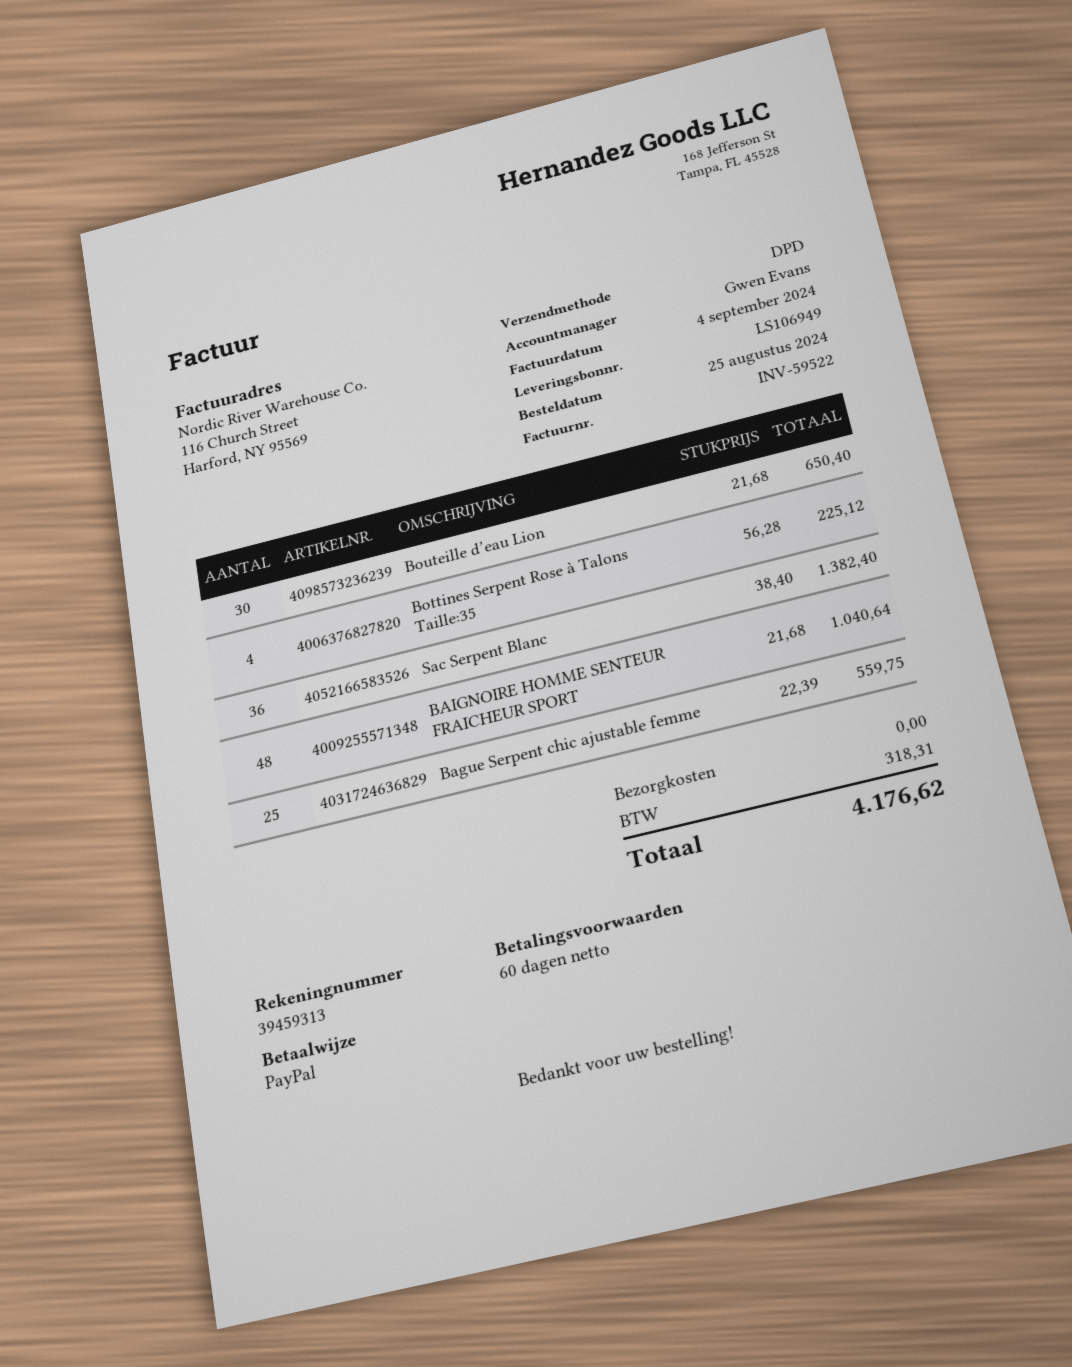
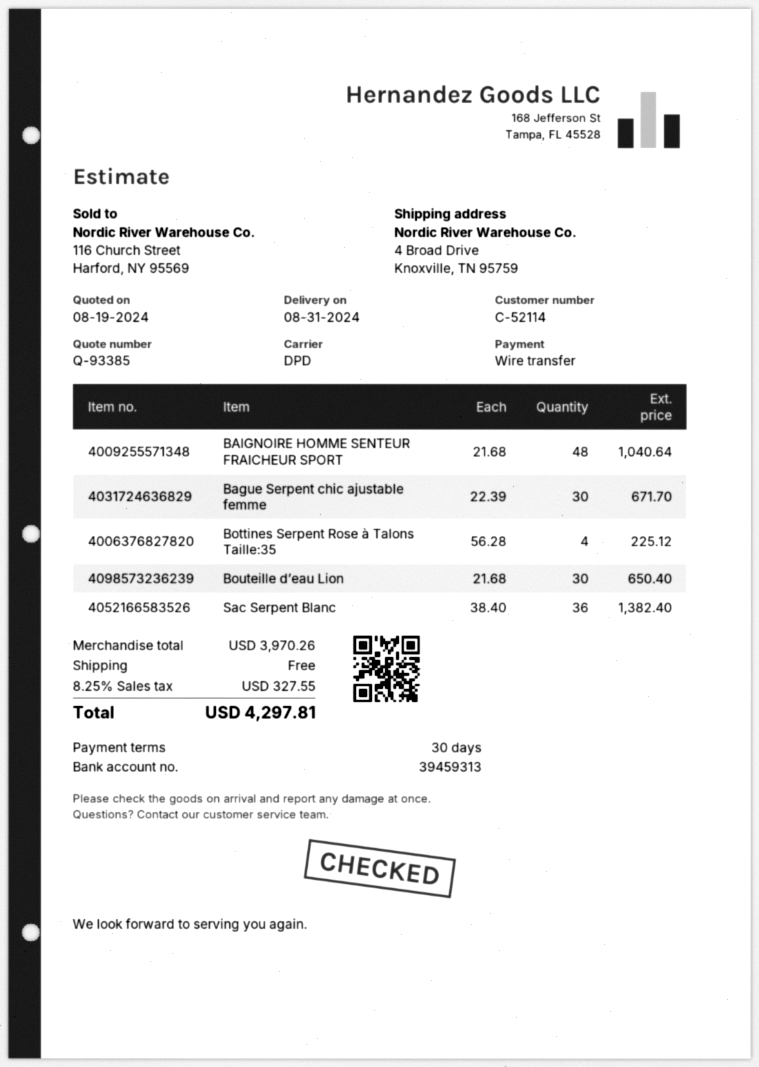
payment terms: 60 days -> 30 days
payment method: PayPal -> bank transfer
Bague Serpent chic ajustable femme: 25 x 22.39 = 559.75 -> 30 x 22.39 = 671.70
tax: 318.31 -> 327.55
total: 4176.62 -> 4297.81

